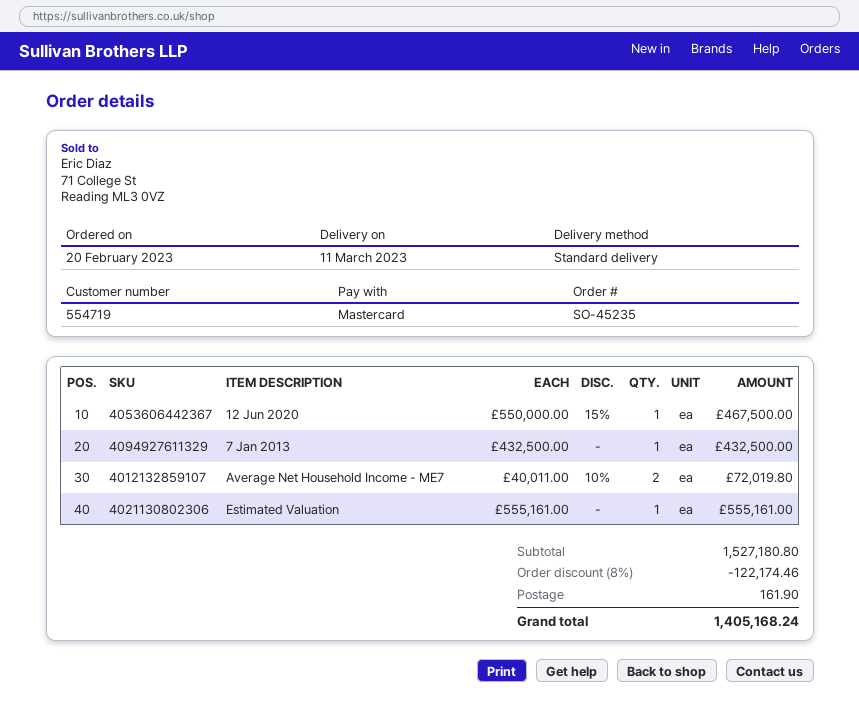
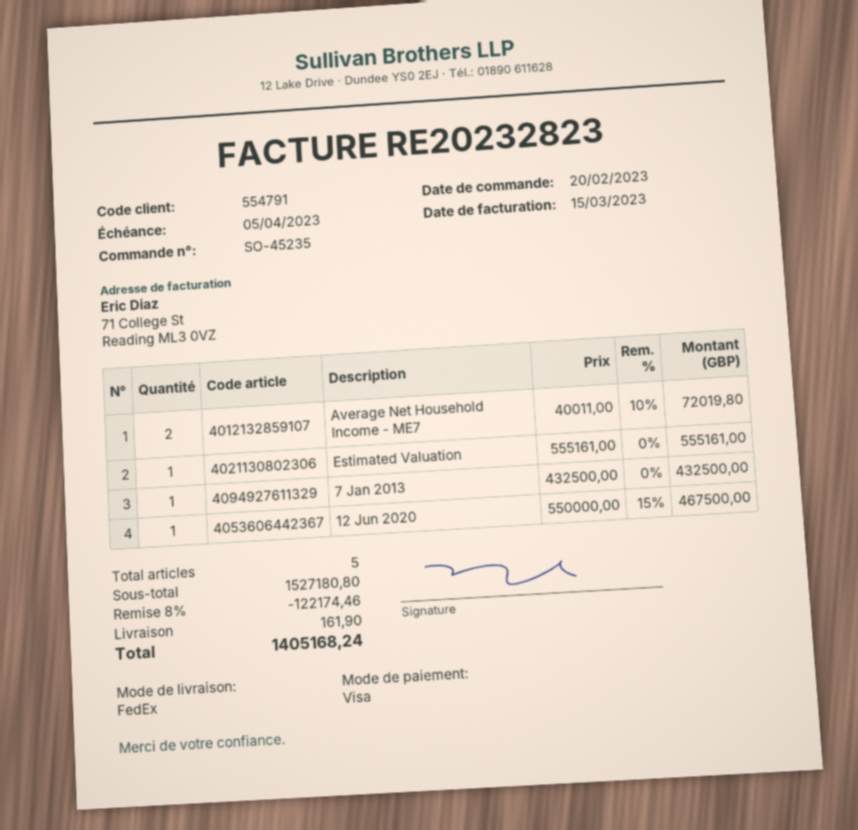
customer number: 554719 -> 554791
payment method: Mastercard -> Visa
shipping method: standard -> FedEx

